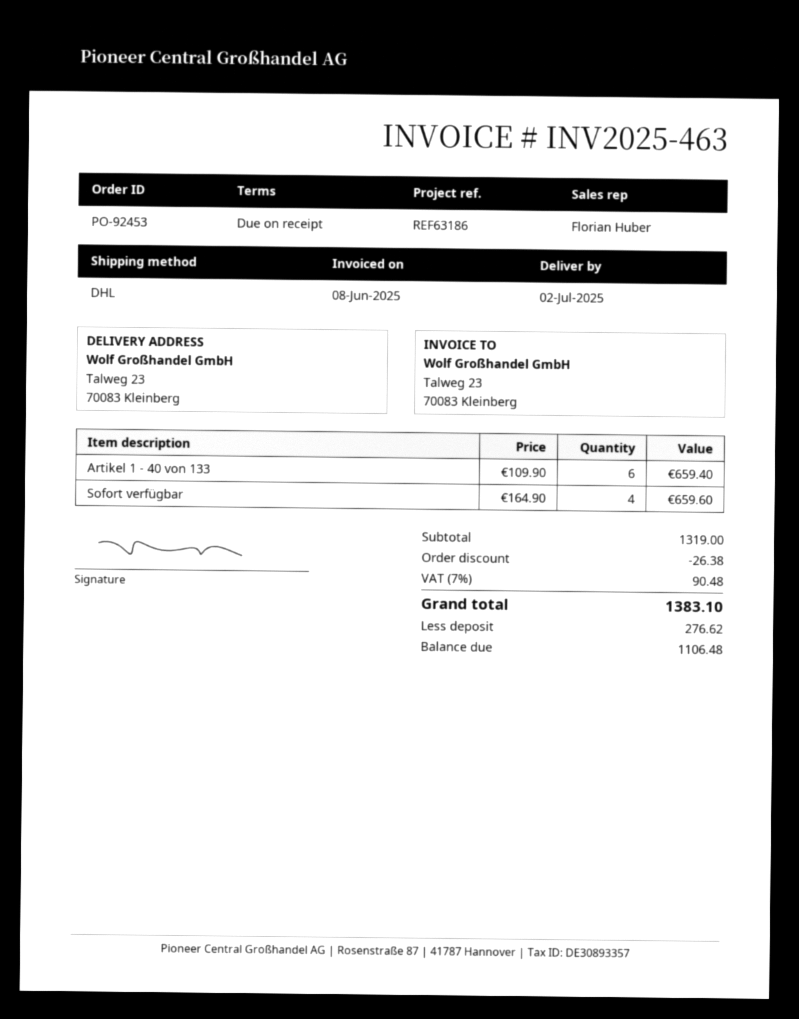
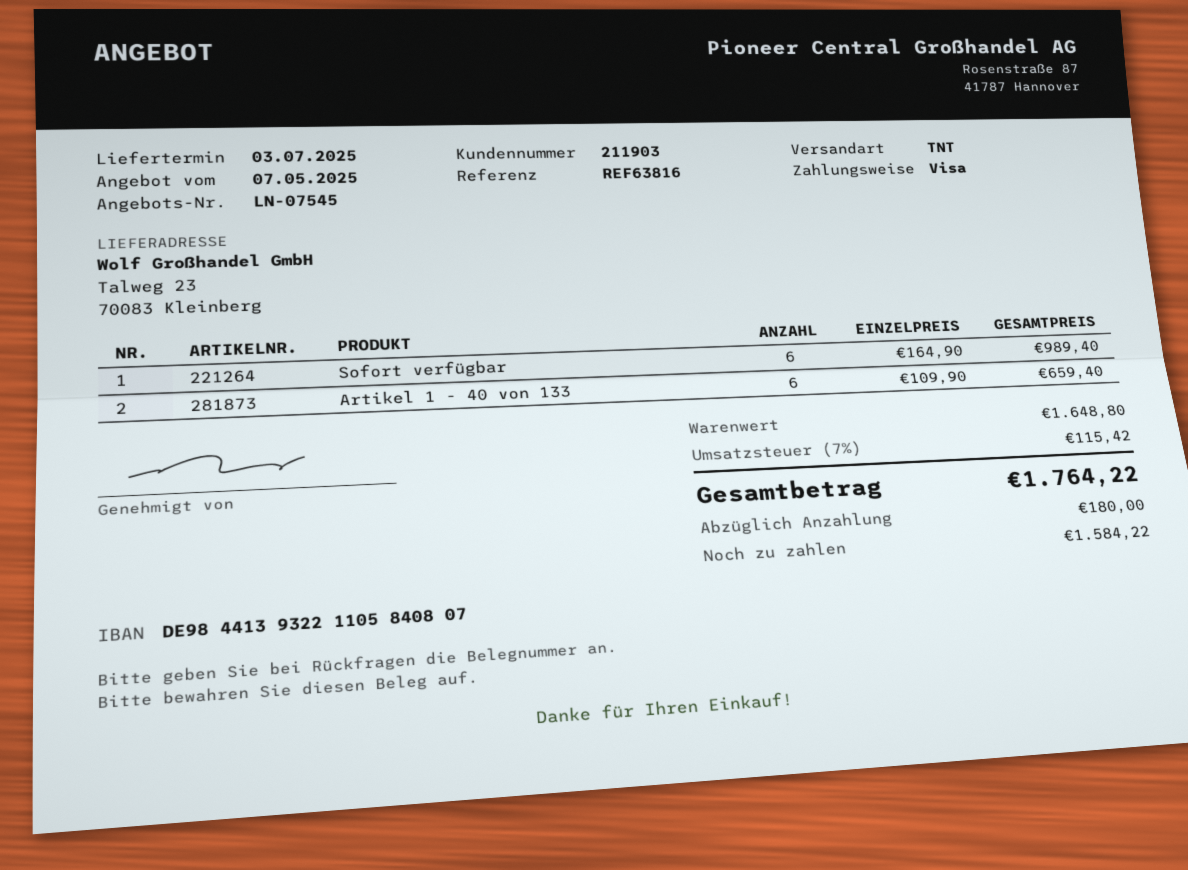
delivery date: 2025-07-02 -> 2025-07-03
reference: REF63186 -> REF63816
shipping method: DHL -> TNT
Sofort verfügbar: 4 x 164.90 = 659.60 -> 6 x 164.90 = 989.40
subtotal: 1319.00 -> 1648.80
discount: 26.38 -> none
tax: 7% = 90.48 -> 7% = 115.42
total: 1383.10 -> 1764.22
deposit: 276.62 -> 180.00
balance: 1106.48 -> 1584.22

